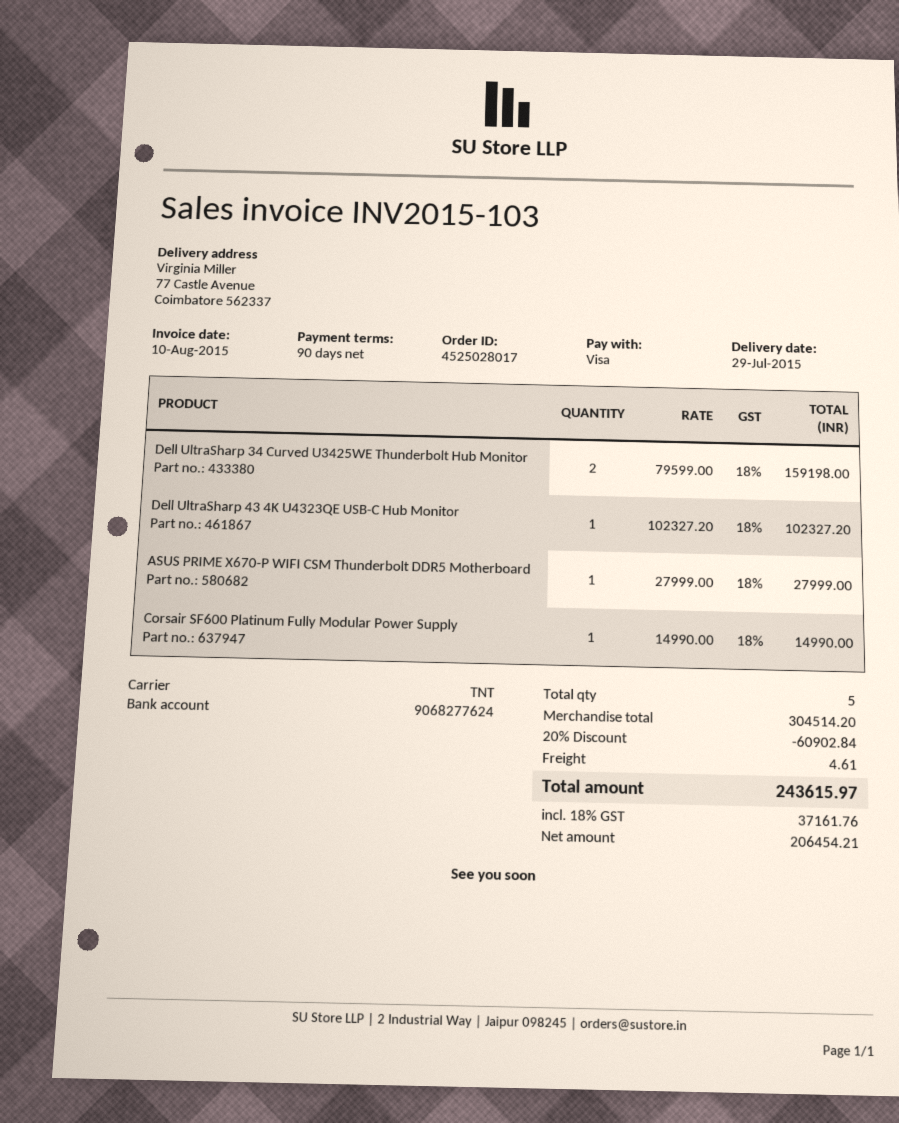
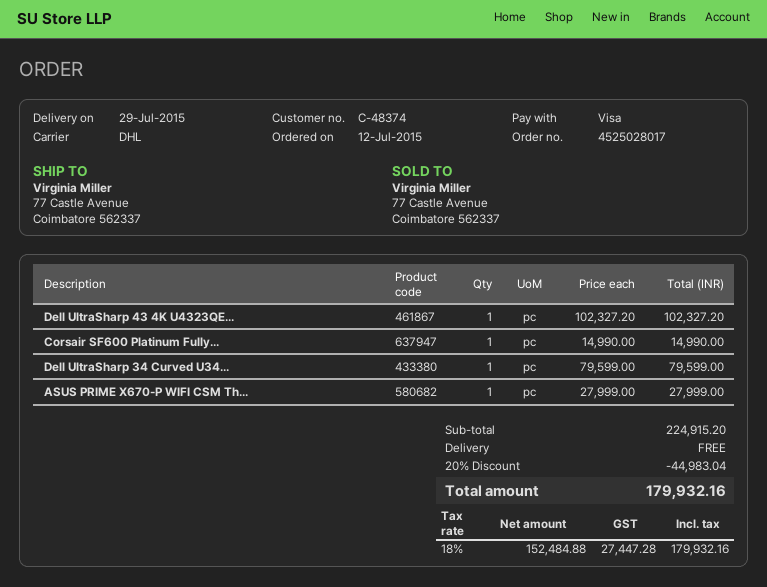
shipping method: TNT -> DHL
Dell UltraSharp 34 Curved U3425WE Thunderbolt Hub Monitor: 2 x 79599.00 = 159198.00 -> 1 x 79599.00 = 79599.00
subtotal: 304514.20 -> 224915.20
discount: 20% = 60902.84 -> 20% = 44983.04
shipping: 4.61 -> 0.00
net: 206454.21 -> 152484.88
tax: 18% = 37161.76 -> 18% = 27447.28
total: 243615.97 -> 179932.16

